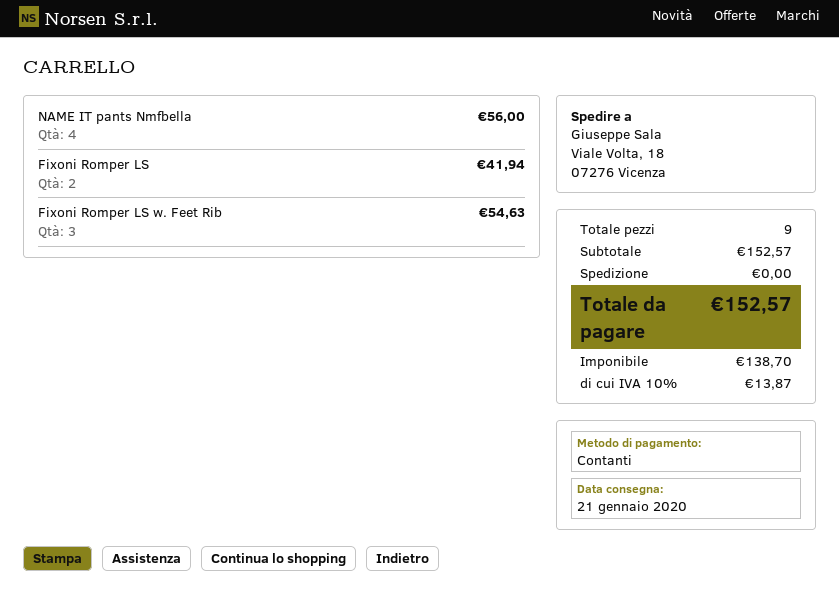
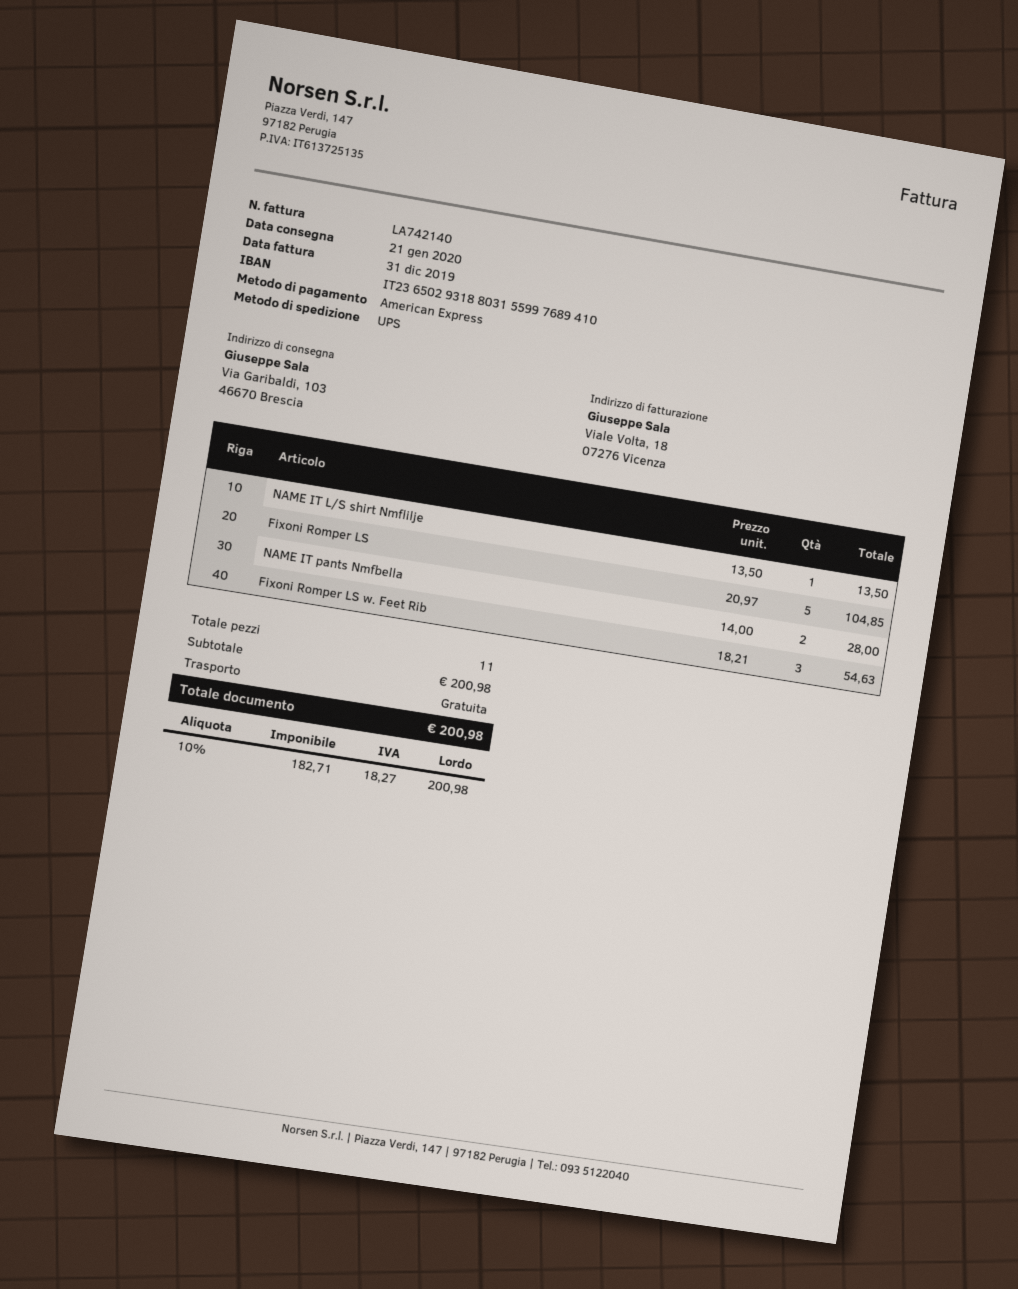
payment method: cash -> American Express
ship to: Viale Volta, 18, 07276 Vicenza -> Via Garibaldi, 103, 46670 Brescia
NAME IT pants Nmfbella: 4 for 56.00 -> 2 for 28.00
Fixoni Romper LS: 2 for 41.94 -> 5 for 104.85
NAME IT L/S shirt Nmflilje: none -> 1 for 13.50
total quantity: 9 -> 11
subtotal: 152.57 -> 200.98
net: 138.70 -> 182.71
tax: 10% = 13.87 -> 10% = 18.27
total: 152.57 -> 200.98

